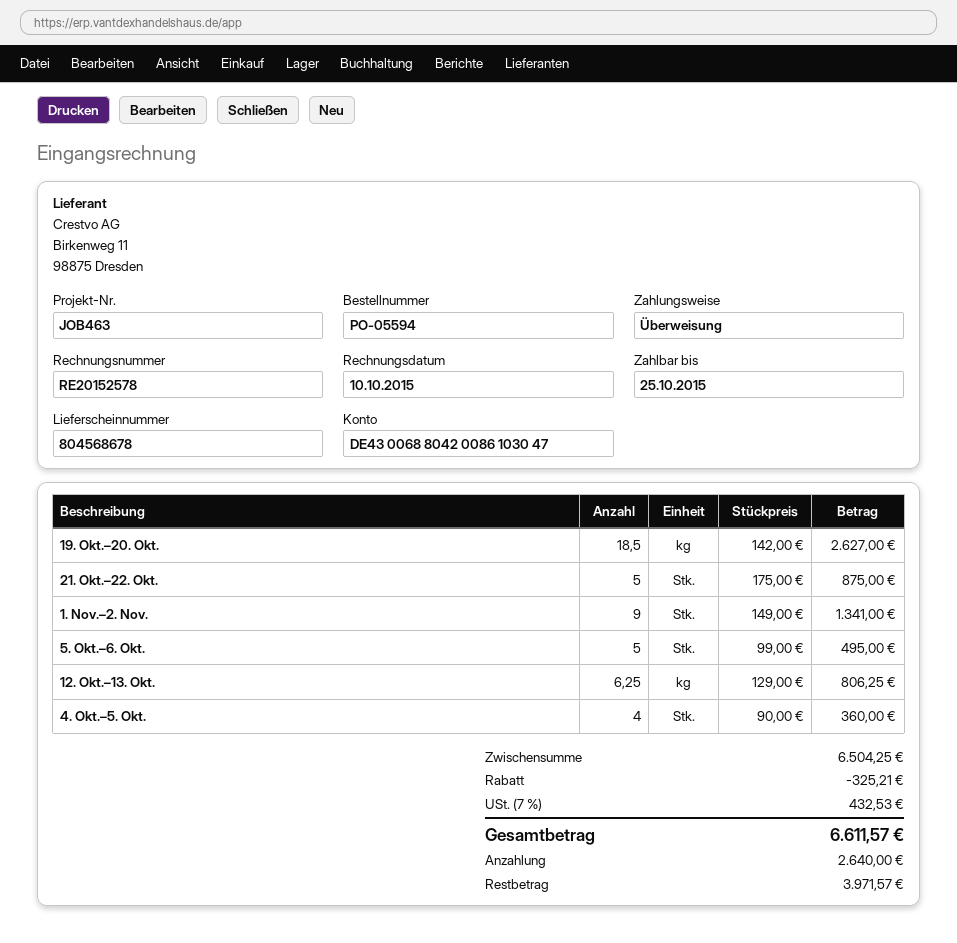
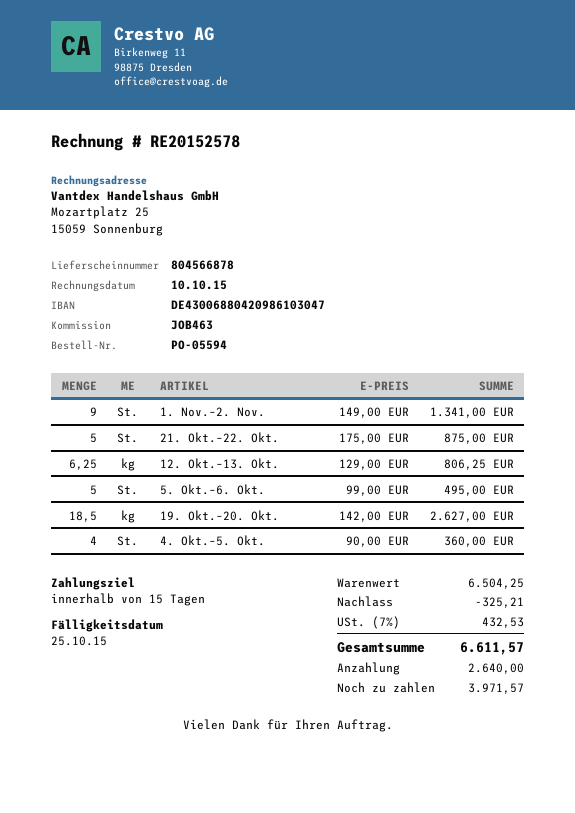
delivery note number: 804568678 -> 804566878
bank account: DE43006880420086103047 -> DE43006880420986103047

